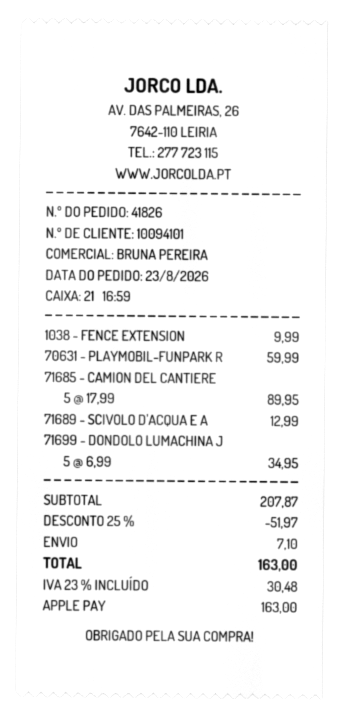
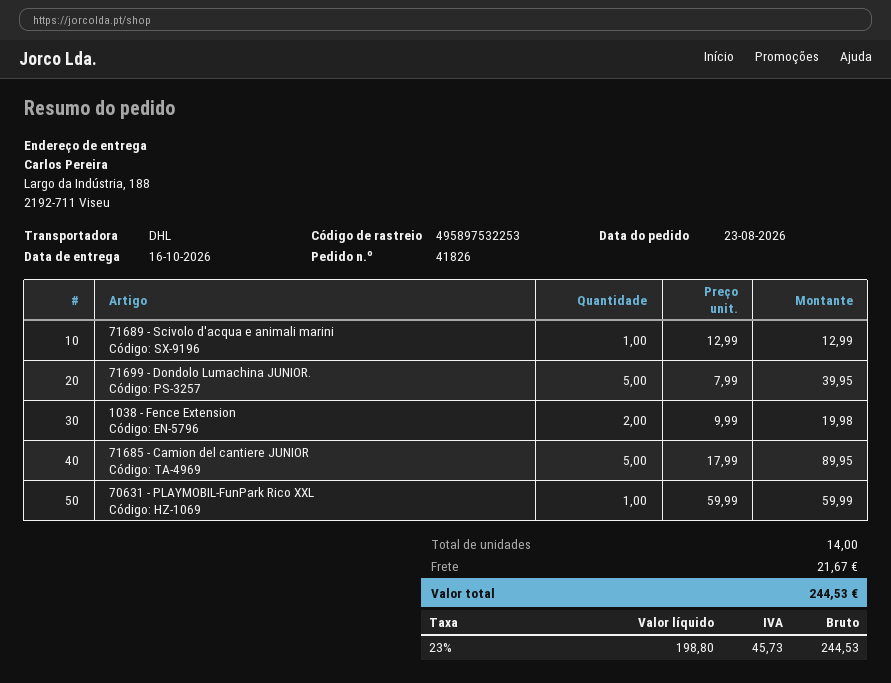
1038 - FENCE EXTENSION: 1 x 9.99 = 9.99 -> 2 x 9.99 = 19.98
71699 - DONDOLO LUMACHINA J: 5 x 6.99 = 34.95 -> 5 x 7.99 = 39.95
discount: 25% = 51.97 -> none
shipping: 7.10 -> 21.67
tax: 23% = 30.48 -> 23% = 45.73
total: 163.00 -> 244.53

